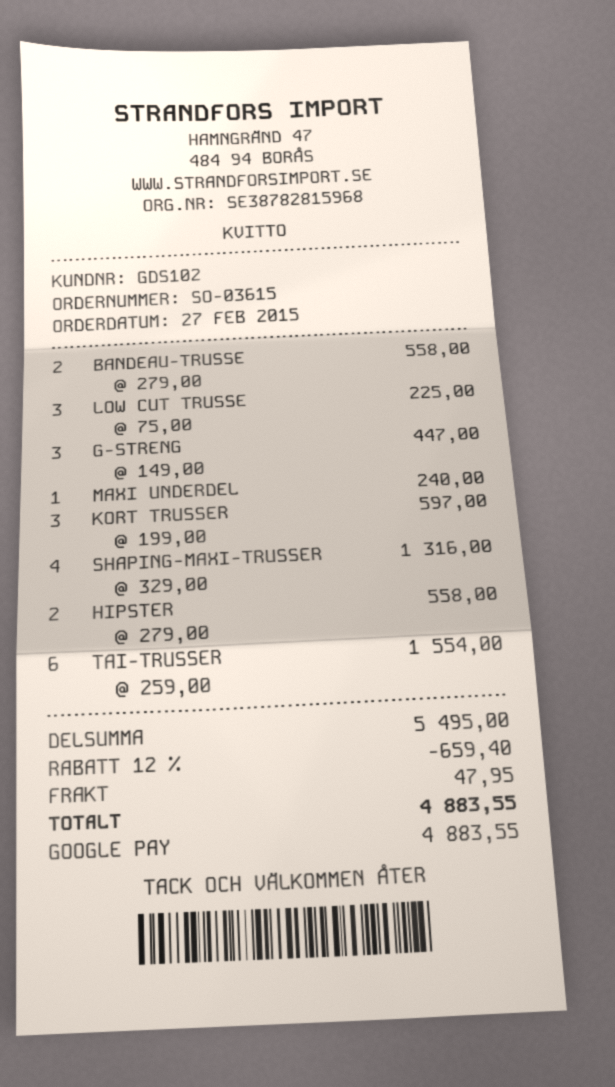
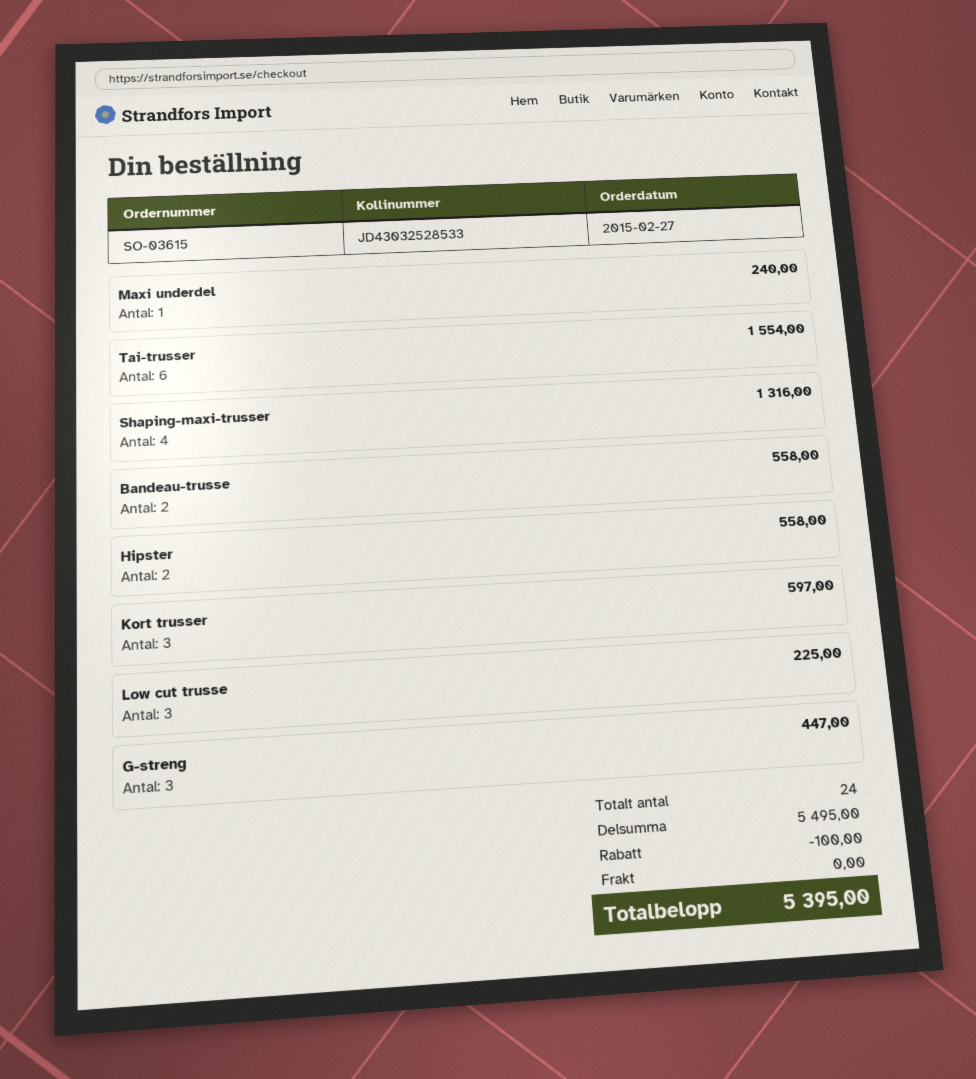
discount: 659.40 -> 100.00
shipping: 47.95 -> 0.00
total: 4883.55 -> 5395.00

